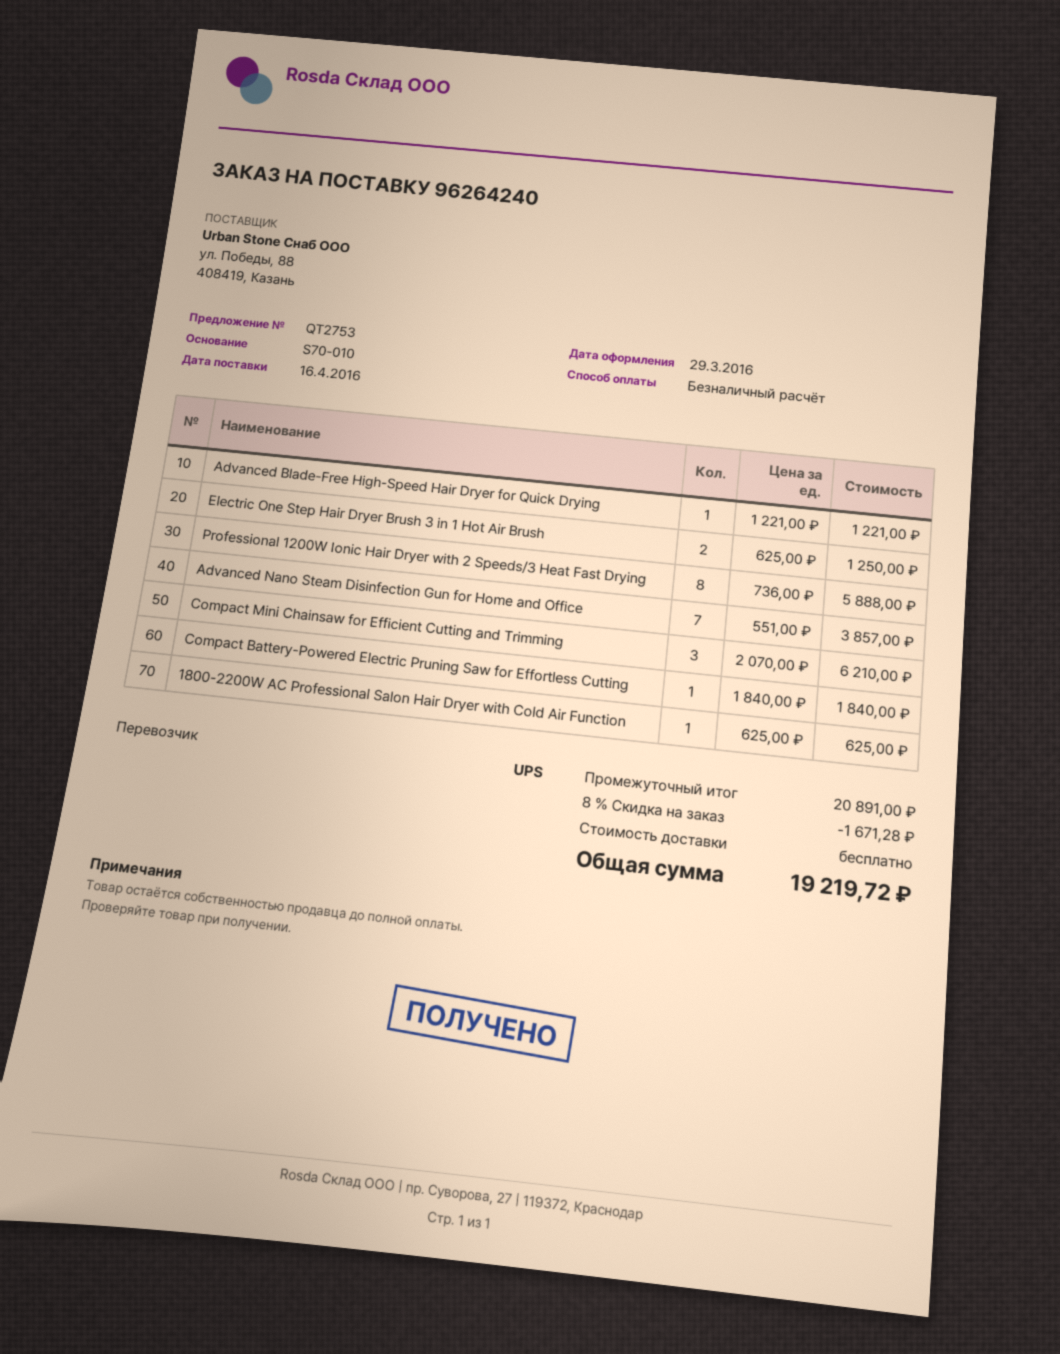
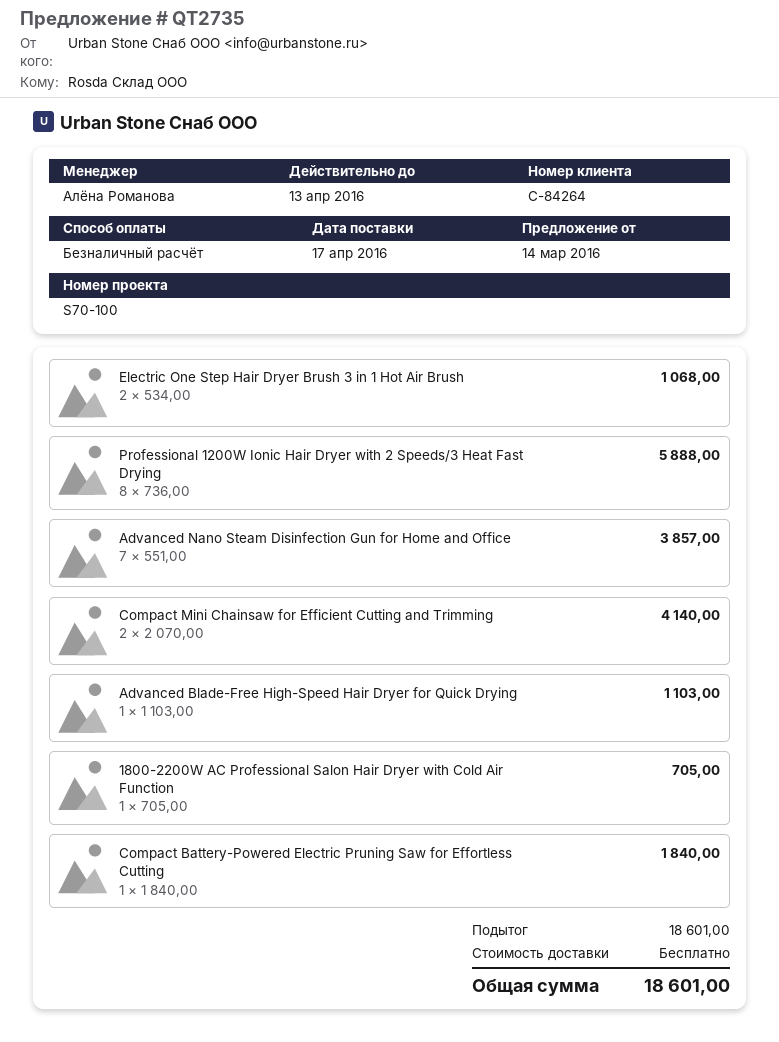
quote number: QT2753 -> QT2735
delivery date: 2016-04-16 -> 2016-04-17
reference: S70-010 -> S70-100
Advanced Blade-Free High-Speed Hair Dryer for Quick Drying: 1 x 1221.00 = 1221.00 -> 1 x 1103.00 = 1103.00
Electric One Step Hair Dryer Brush 3 in 1 Hot Air Brush: 2 x 625.00 = 1250.00 -> 2 x 534.00 = 1068.00
Compact Mini Chainsaw for Efficient Cutting and Trimming: 3 x 2070.00 = 6210.00 -> 2 x 2070.00 = 4140.00
1800-2200W AC Professional Salon Hair Dryer with Cold Air Function: 1 x 625.00 = 625.00 -> 1 x 705.00 = 705.00
subtotal: 20891.00 -> 18601.00
discount: 8% = 1671.28 -> none
total: 19219.72 -> 18601.00

